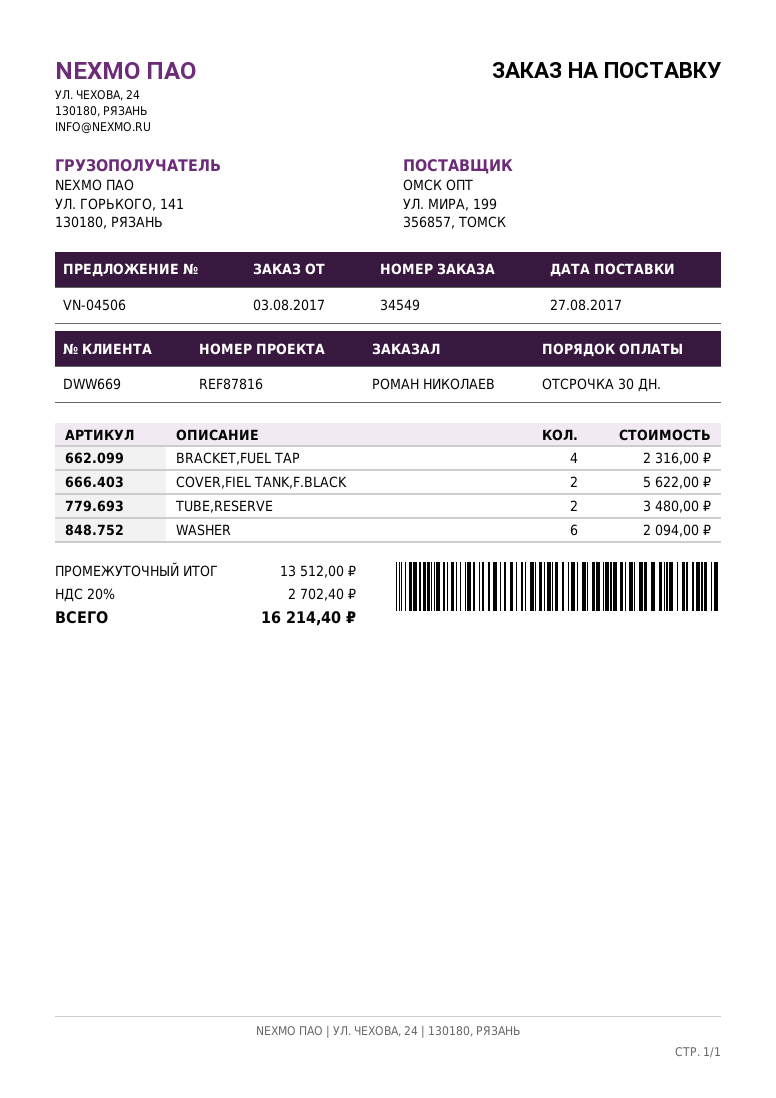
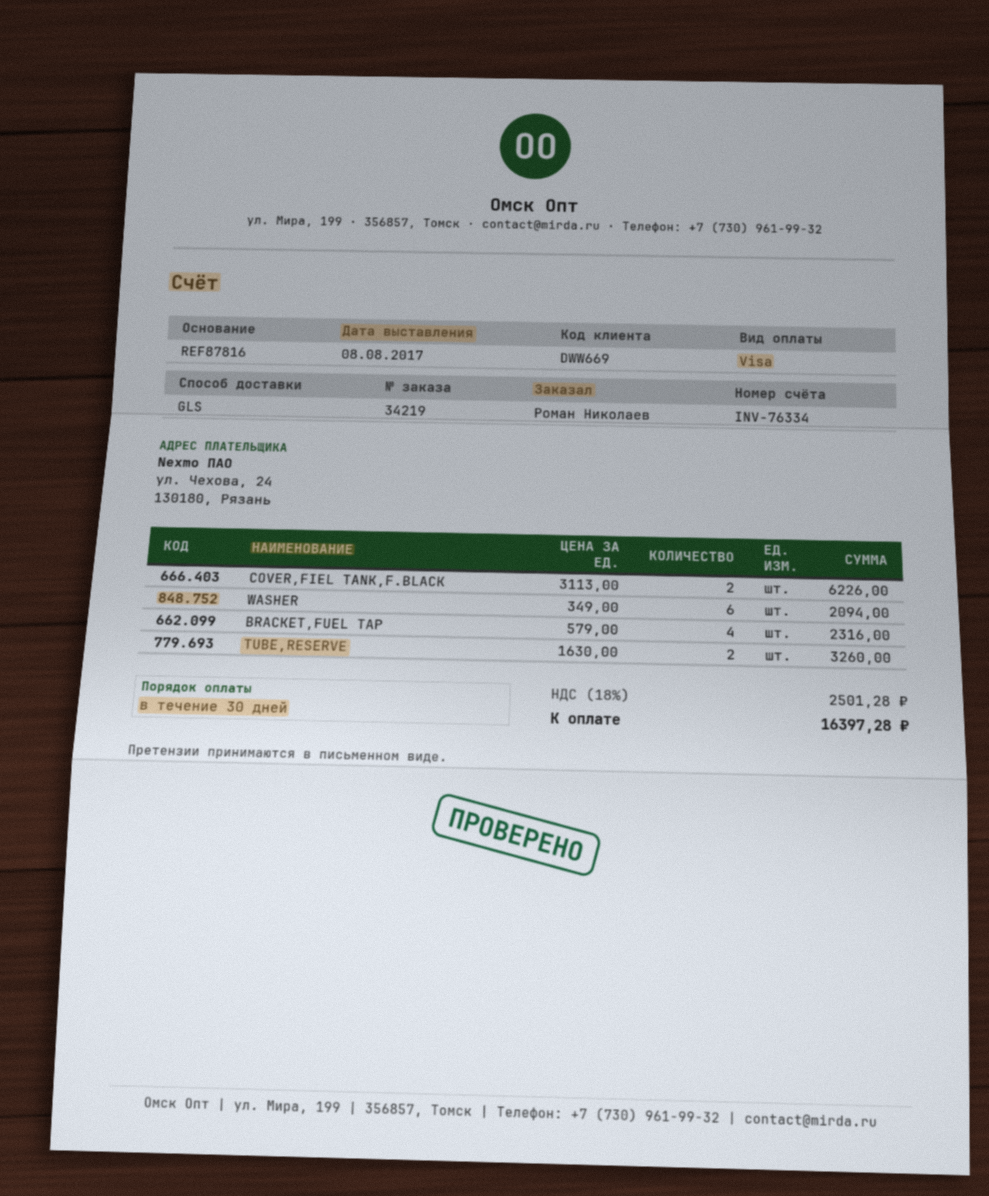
order number: 34549 -> 34219
COVER,FIEL TANK,F.BLACK: 2 for 5622.00 -> 2 for 6226.00
TUBE,RESERVE: 2 for 3480.00 -> 2 for 3260.00
tax: 20% = 2702.40 -> 18% = 2501.28
total: 16214.40 -> 16397.28

